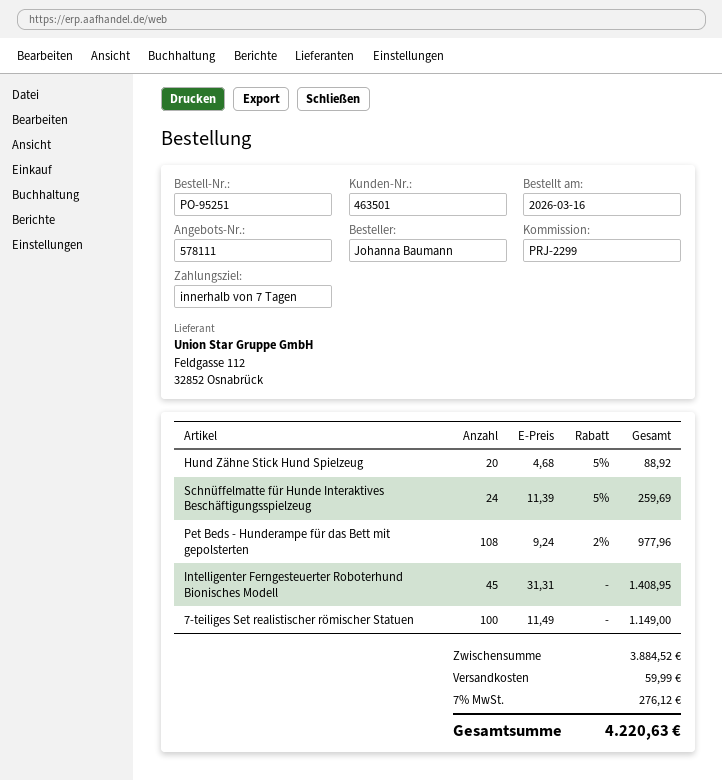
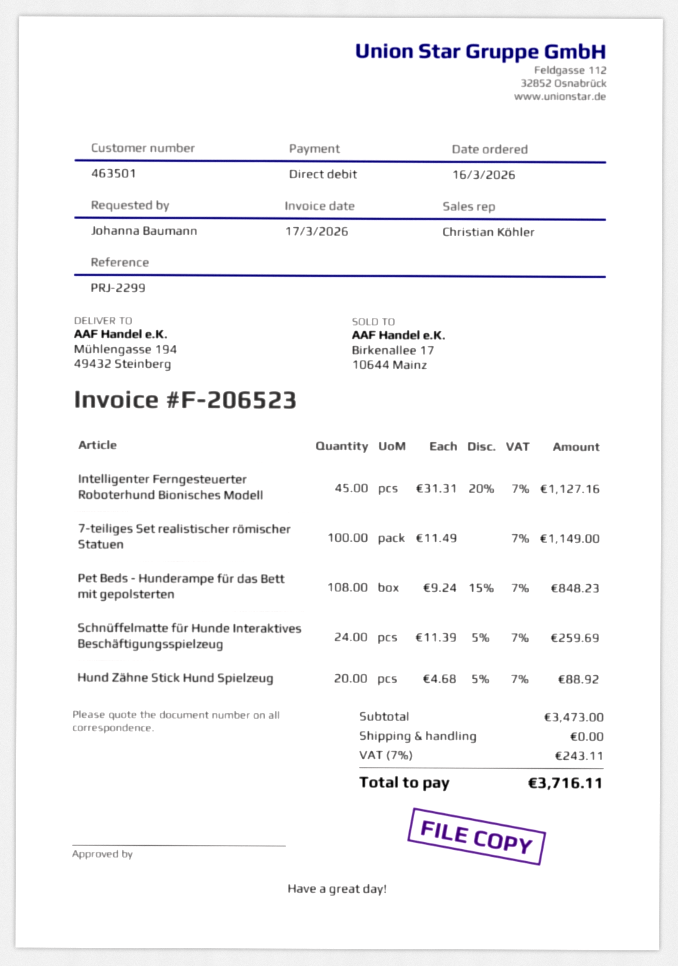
Pet Beds - Hunderampe für das Bett mit gepolsterten: 108 x 9.24 - 2% = 977.96 -> 108 x 9.24 - 15% = 848.23
Intelligenter Ferngesteuerter Roboterhund Bionisches Modell: 45 x 31.31 = 1408.95 -> 45 x 31.31 - 20% = 1127.16
subtotal: 3884.52 -> 3473.00
shipping: 59.99 -> 0.00
tax: 7% = 276.12 -> 7% = 243.11
total: 4220.63 -> 3716.11

